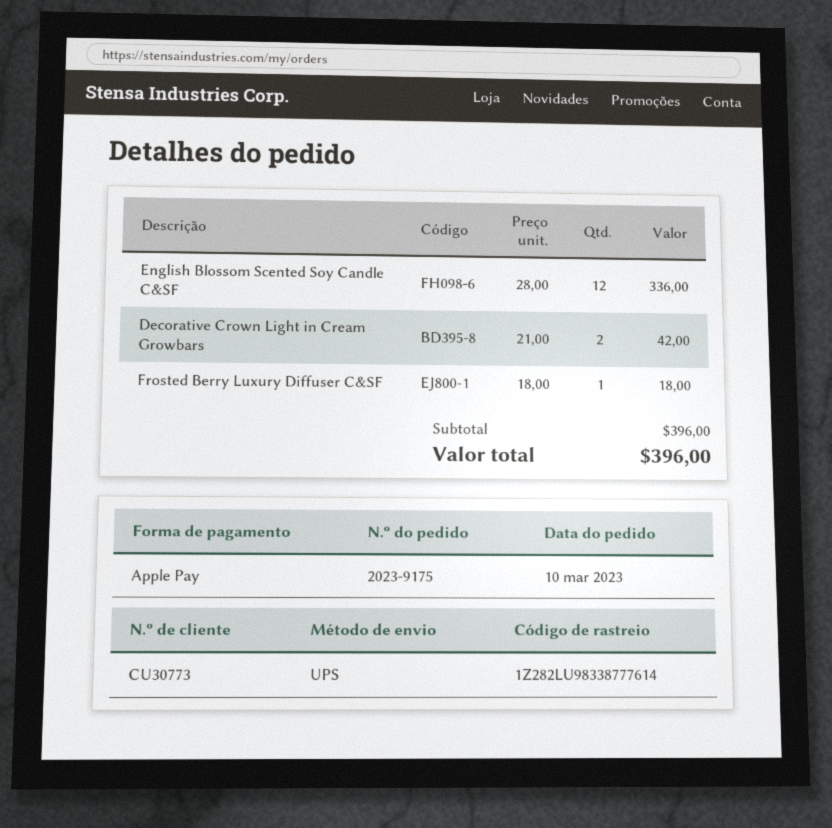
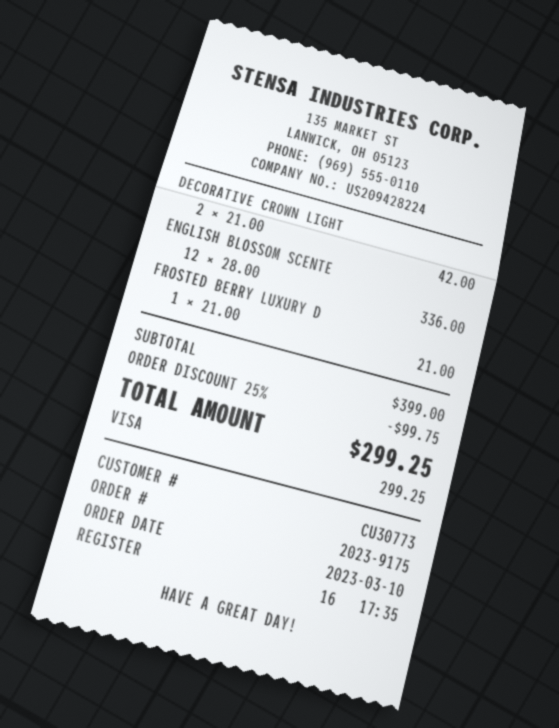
payment method: Apple Pay -> Visa
Frosted Berry Luxury Diffuser C&SF: 1 x 18.00 = 18.00 -> 1 x 21.00 = 21.00
subtotal: 396.00 -> 399.00
discount: none -> 25% = 99.75
total: 396.00 -> 299.25

